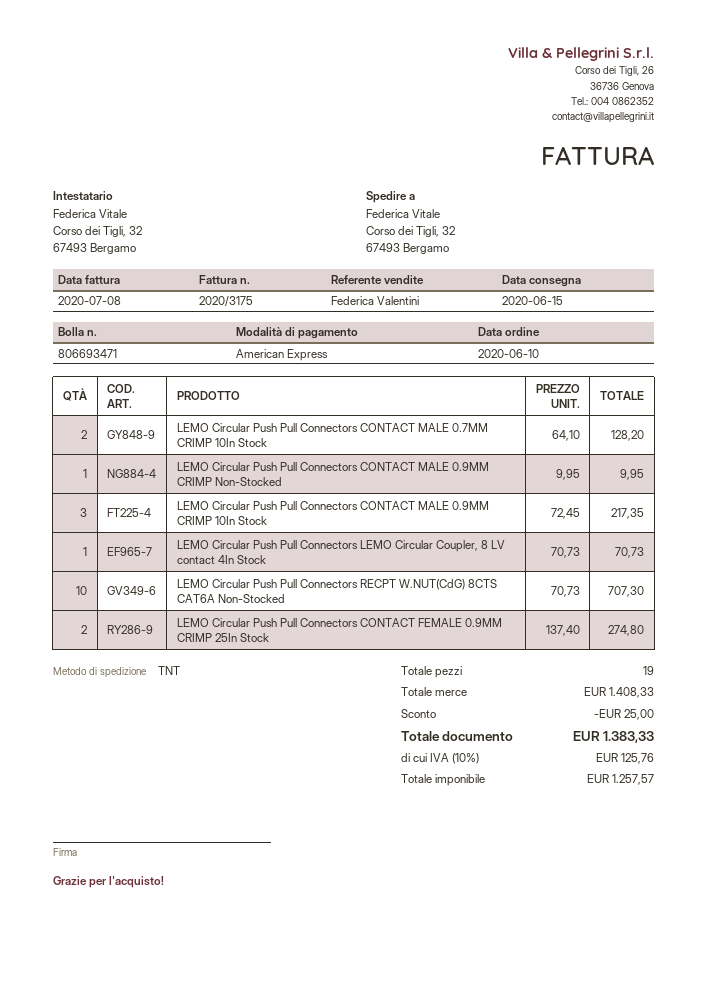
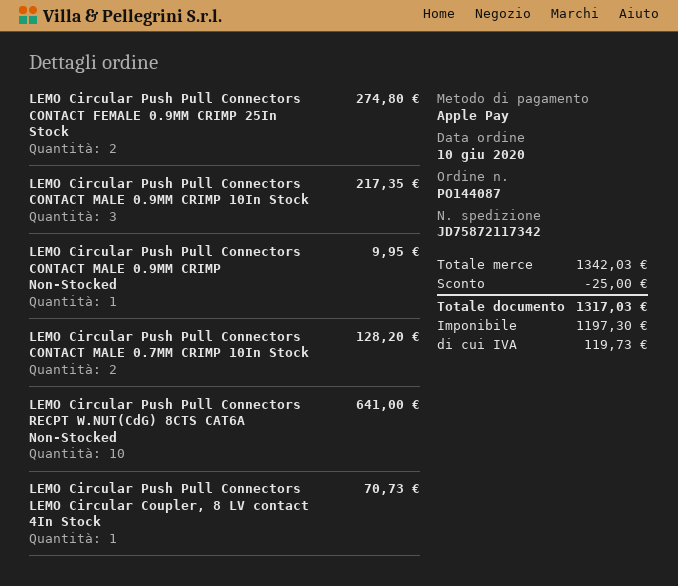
payment method: American Express -> Apple Pay
LEMO Circular Push Pull Connectors RECPT W.NUT(CdG) 8CTS CAT6A Non-Stocked: 10 for 707.30 -> 10 for 641.00
subtotal: 1408.33 -> 1342.03
net: 1257.57 -> 1197.30
tax: 125.76 -> 119.73
total: 1383.33 -> 1317.03

